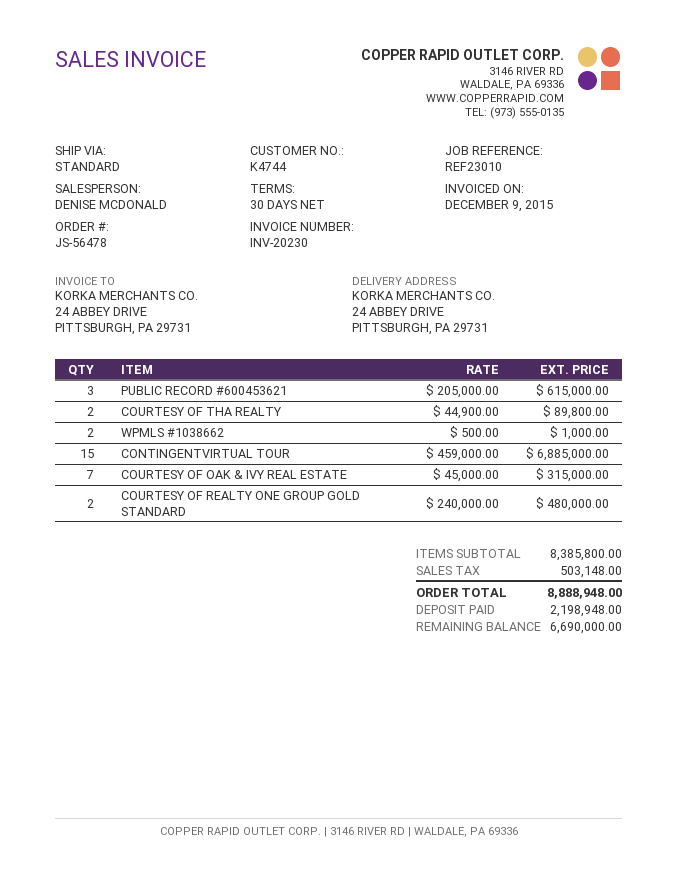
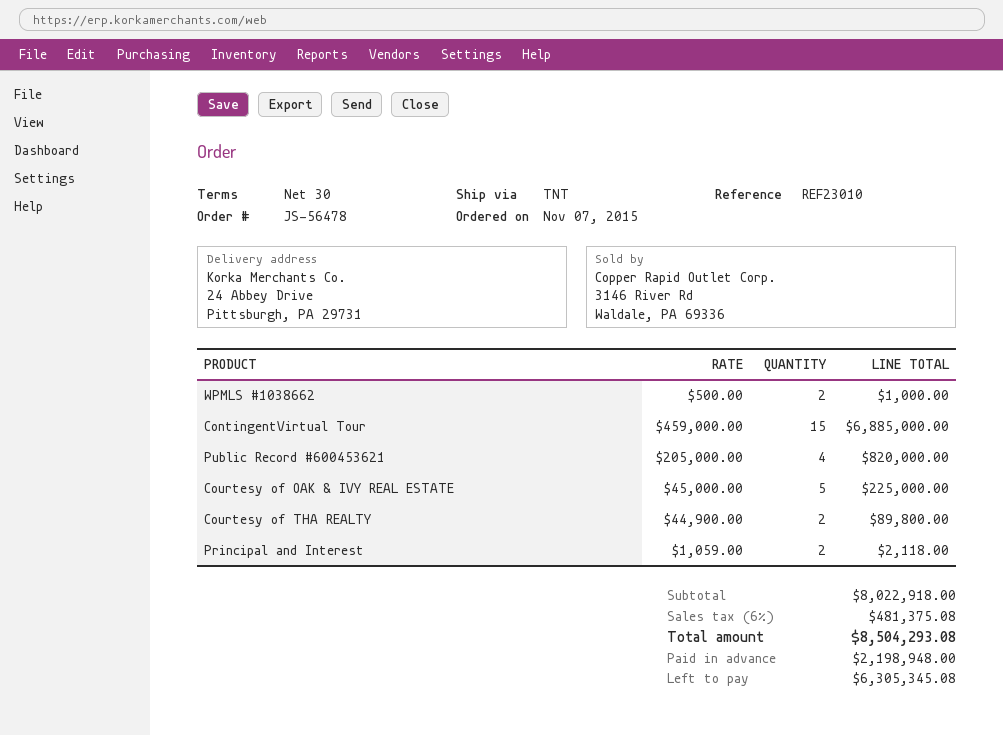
shipping method: standard -> TNT
PUBLIC RECORD #600453621: 3 x 205000.00 = 615000.00 -> 4 x 205000.00 = 820000.00
COURTESY OF OAK & IVY REAL ESTATE: 7 x 45000.00 = 315000.00 -> 5 x 45000.00 = 225000.00
COURTESY OF REALTY ONE GROUP GOLD STANDARD: 2 x 240000.00 = 480000.00 -> none
Principal and Interest: none -> 2 x 1059.00 = 2118.00
subtotal: 8385800.00 -> 8022918.00
tax: 503148.00 -> 481375.08
total: 8888948.00 -> 8504293.08
balance: 6690000.00 -> 6305345.08

